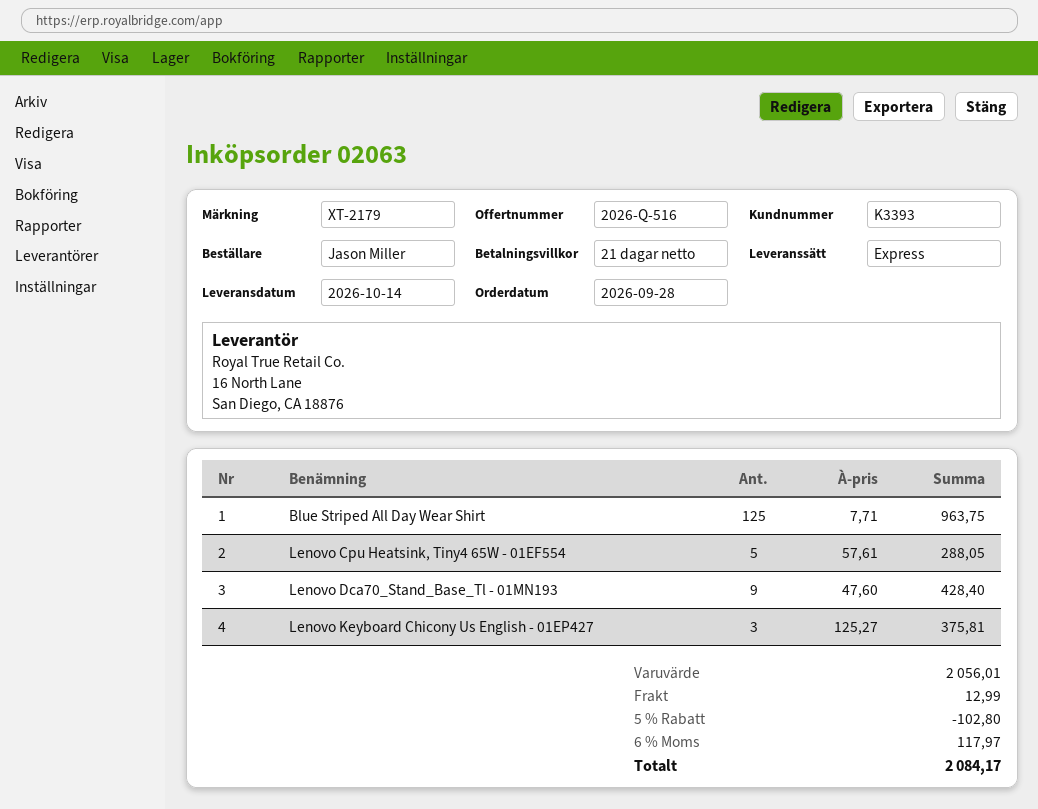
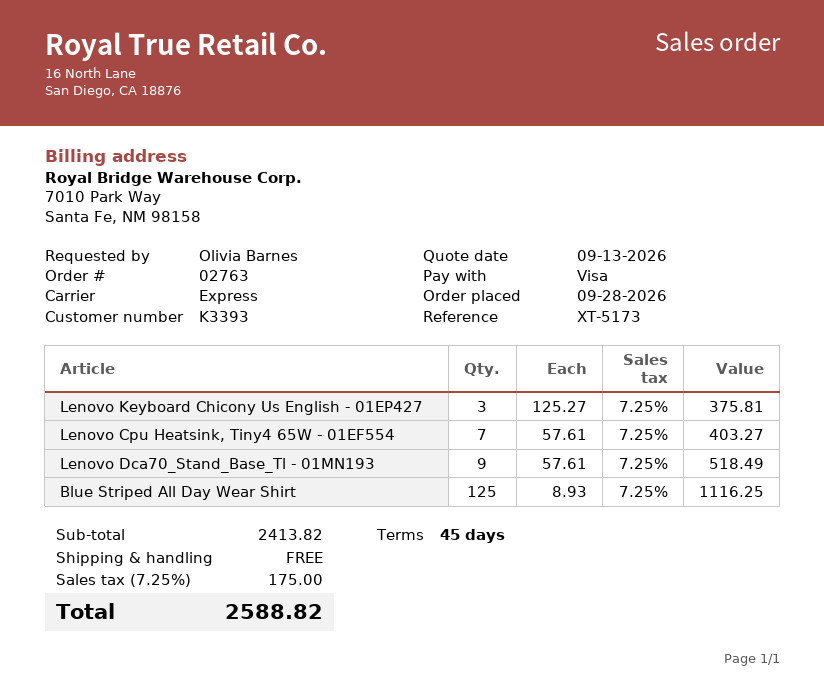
order number: 02063 -> 02763
payment terms: 21 days -> 45 days
reference: XT-2179 -> XT-5173
ordered by: Jason Miller -> Olivia Barnes
Blue Striped All Day Wear Shirt: 125 x 7.71 = 963.75 -> 125 x 8.93 = 1116.25
Lenovo Cpu Heatsink, Tiny4 65W - 01EF554: 5 x 57.61 = 288.05 -> 7 x 57.61 = 403.27
Lenovo Dca70_Stand_Base_Tl - 01MN193: 9 x 47.60 = 428.40 -> 9 x 57.61 = 518.49
subtotal: 2056.01 -> 2413.82
discount: 5% = 102.80 -> none
shipping: 12.99 -> 0.00
tax: 6% = 117.97 -> 7.25% = 175.00
total: 2084.17 -> 2588.82

